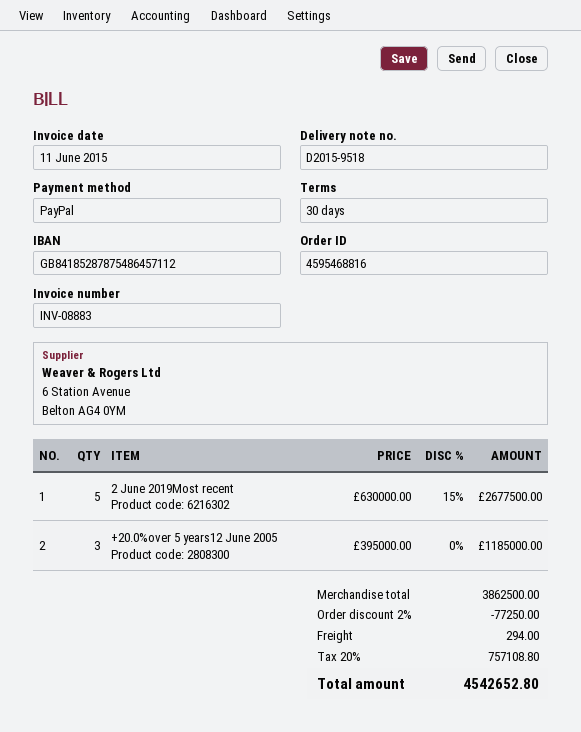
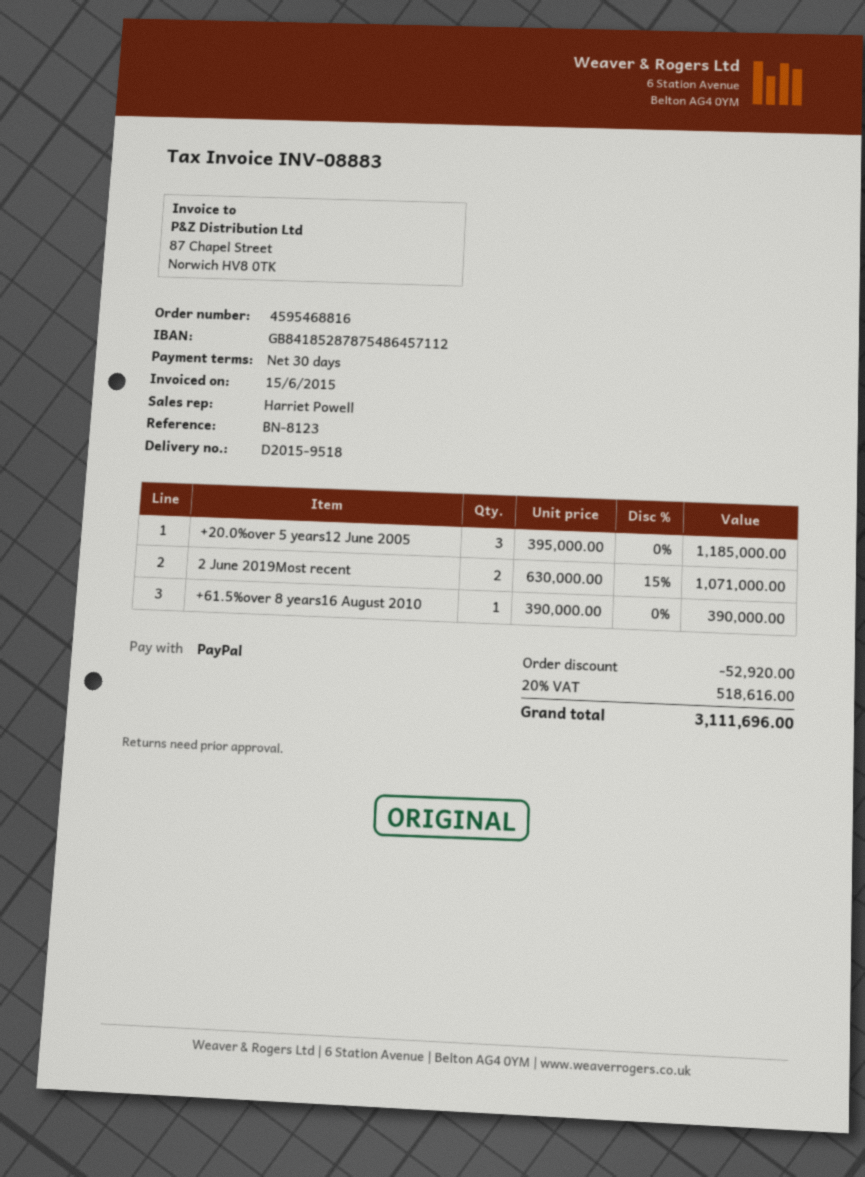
invoice date: 2015-06-11 -> 2015-06-15
2 June 2019Most recent: 5 x 630000.00 - 15% = 2677500.00 -> 2 x 630000.00 - 15% = 1071000.00
+61.5%over 8 years16 August 2010: none -> 1 x 390000.00 = 390000.00
discount: 77250.00 -> 52920.00
shipping: 294.00 -> none
tax: 20% = 757108.80 -> 20% = 518616.00
total: 4542652.80 -> 3111696.00

